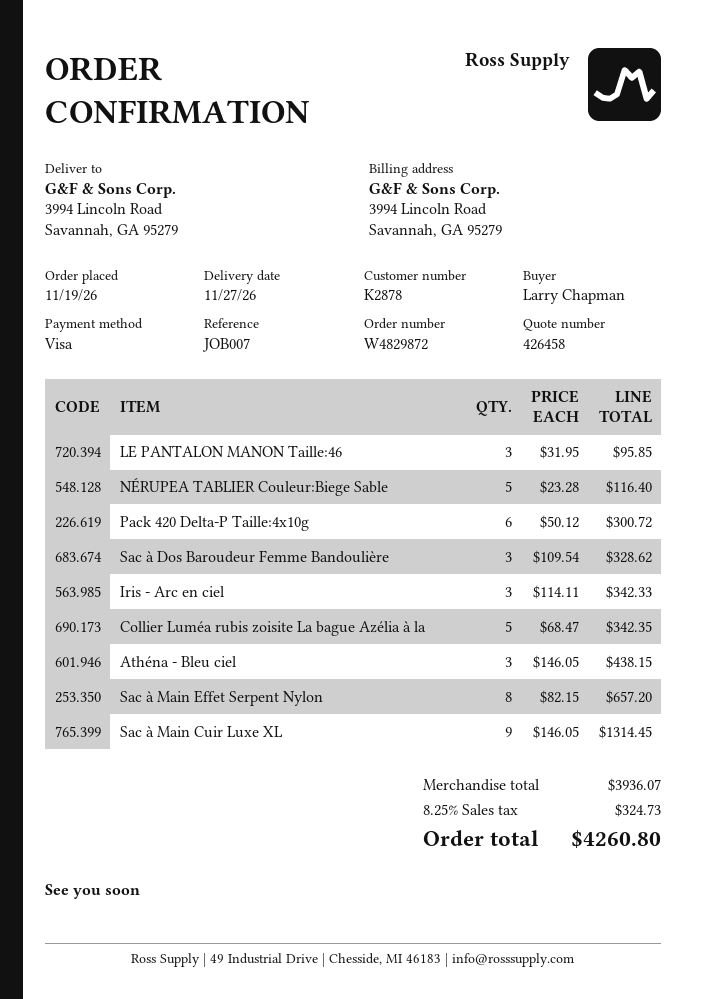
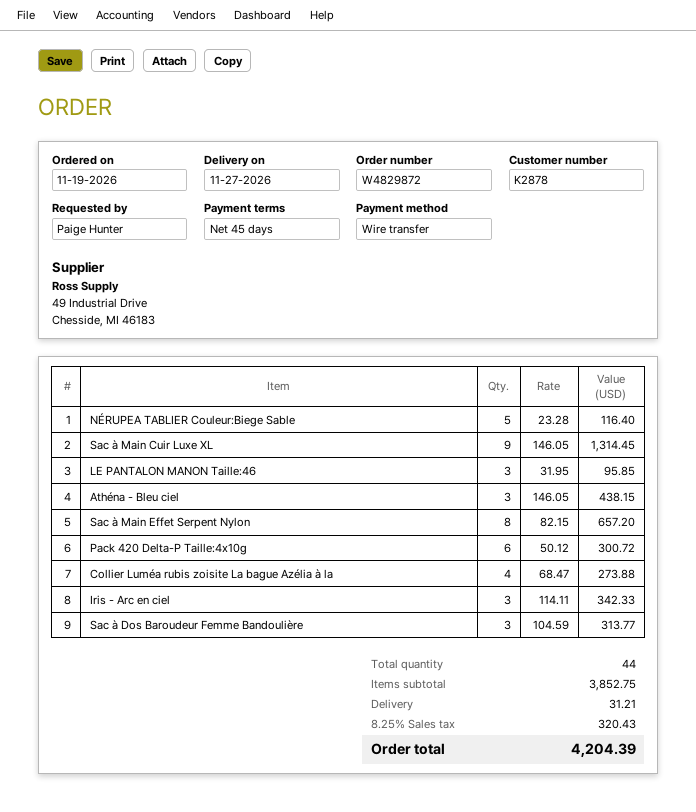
ordered by: Larry Chapman -> Paige Hunter
payment method: Visa -> bank transfer
Sac à Dos Baroudeur Femme Bandoulière: 3 x 109.54 = 328.62 -> 3 x 104.59 = 313.77
Collier Luméa rubis zoisite La bague Azélia à la: 5 x 68.47 = 342.35 -> 4 x 68.47 = 273.88
subtotal: 3936.07 -> 3852.75
shipping: none -> 31.21
tax: 8.25% = 324.73 -> 8.25% = 320.43
total: 4260.80 -> 4204.39

